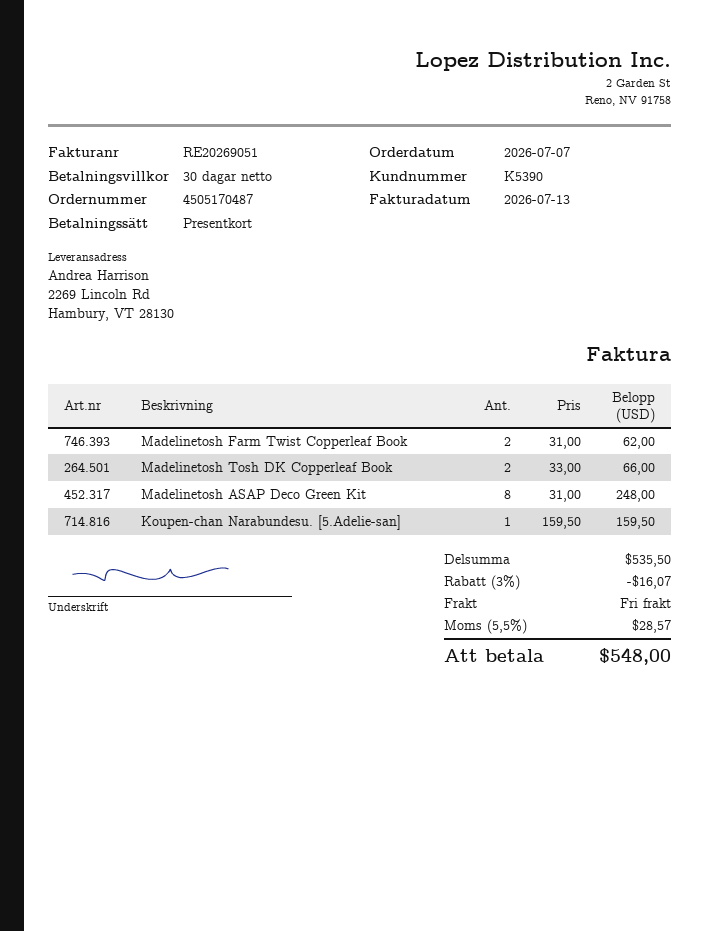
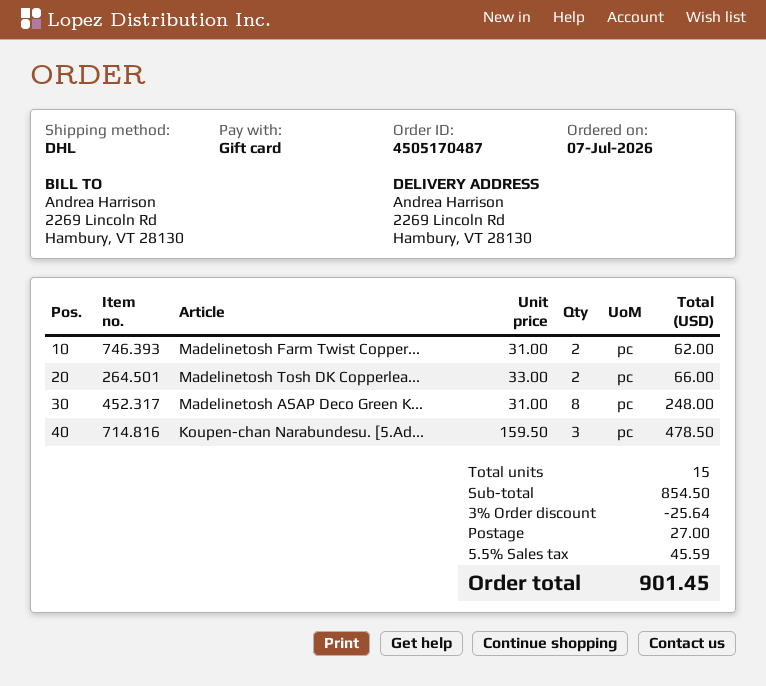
Koupen-chan Narabundesu. [5.Adelie-san]: 1 x 159.50 = 159.50 -> 3 x 159.50 = 478.50
subtotal: 535.50 -> 854.50
discount: 3% = 16.07 -> 3% = 25.64
shipping: 0.00 -> 27.00
tax: 5.5% = 28.57 -> 5.5% = 45.59
total: 548.00 -> 901.45

